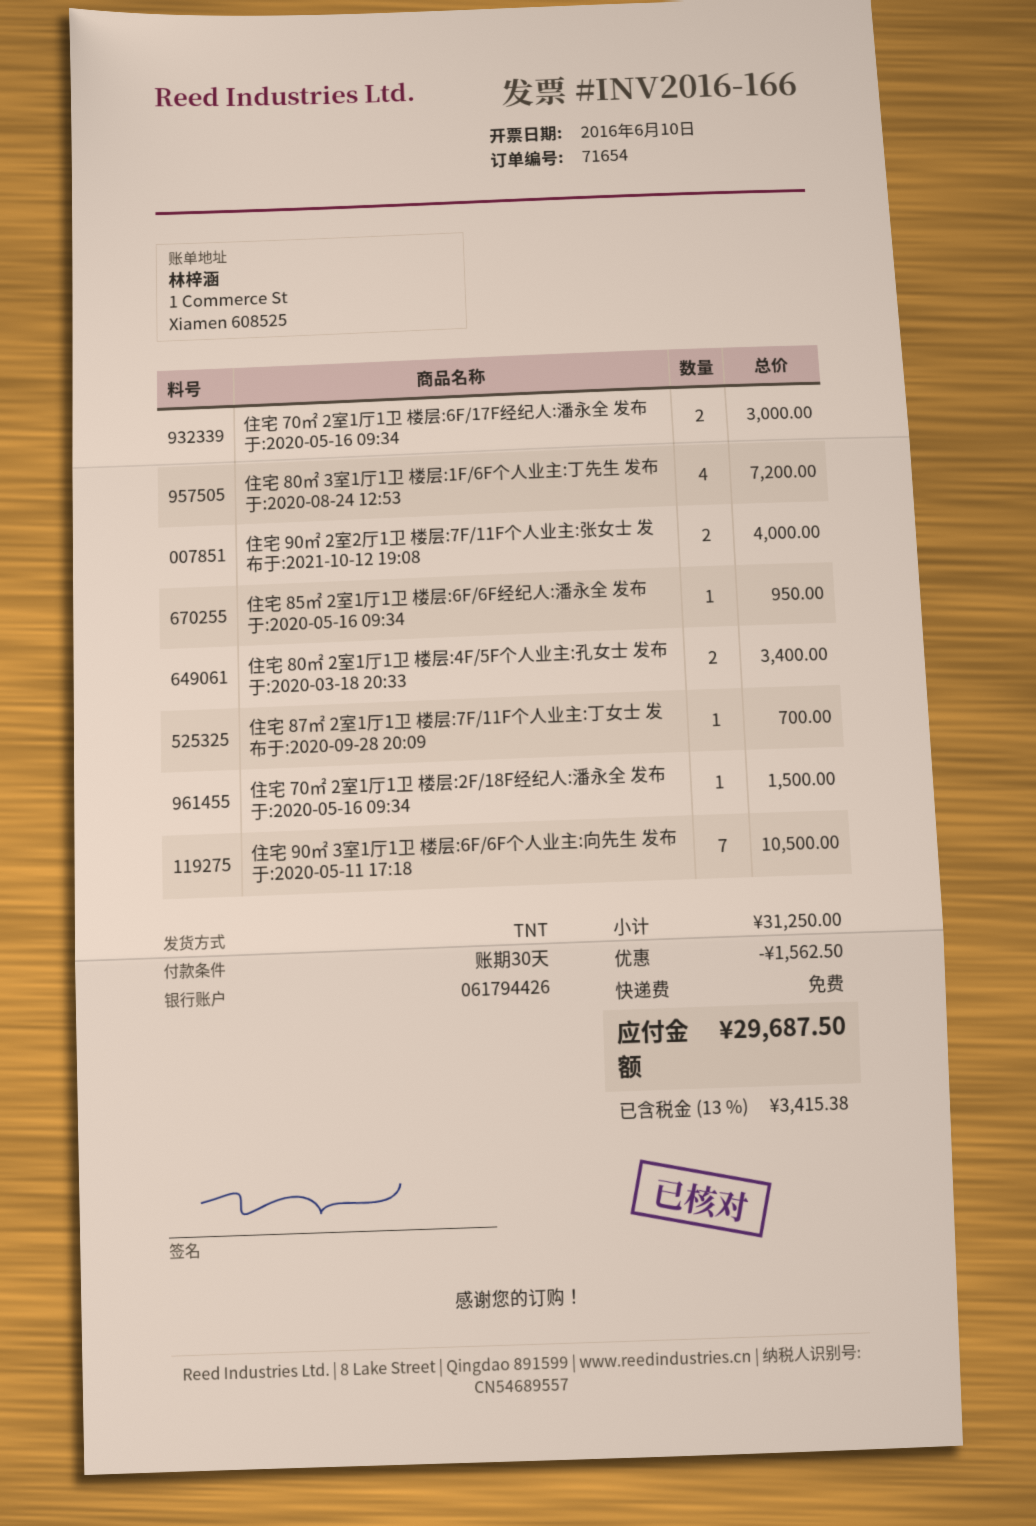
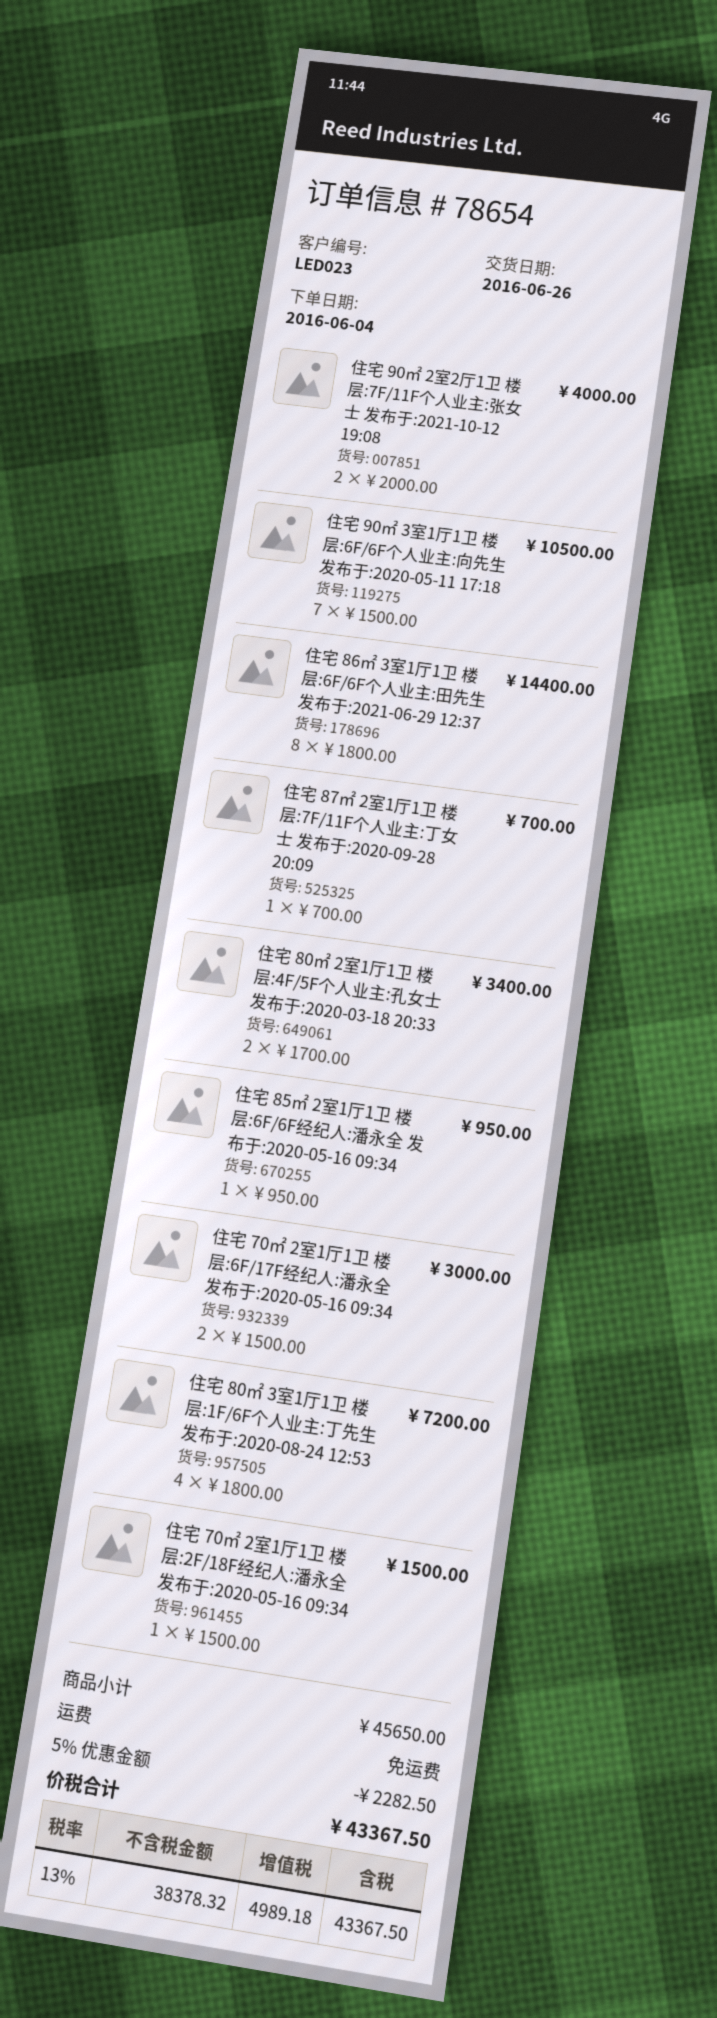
order number: 71654 -> 78654
住宅 86㎡ 3室1厅1卫 楼层:6F/6F个人业主:田先生 发布于:2021-06-29 12:37: none -> 8 for 14400.00
subtotal: 31250.00 -> 45650.00
discount: 1562.50 -> 2282.50
tax: 13% = 3415.38 -> 13% = 4989.18
total: 29687.50 -> 43367.50

